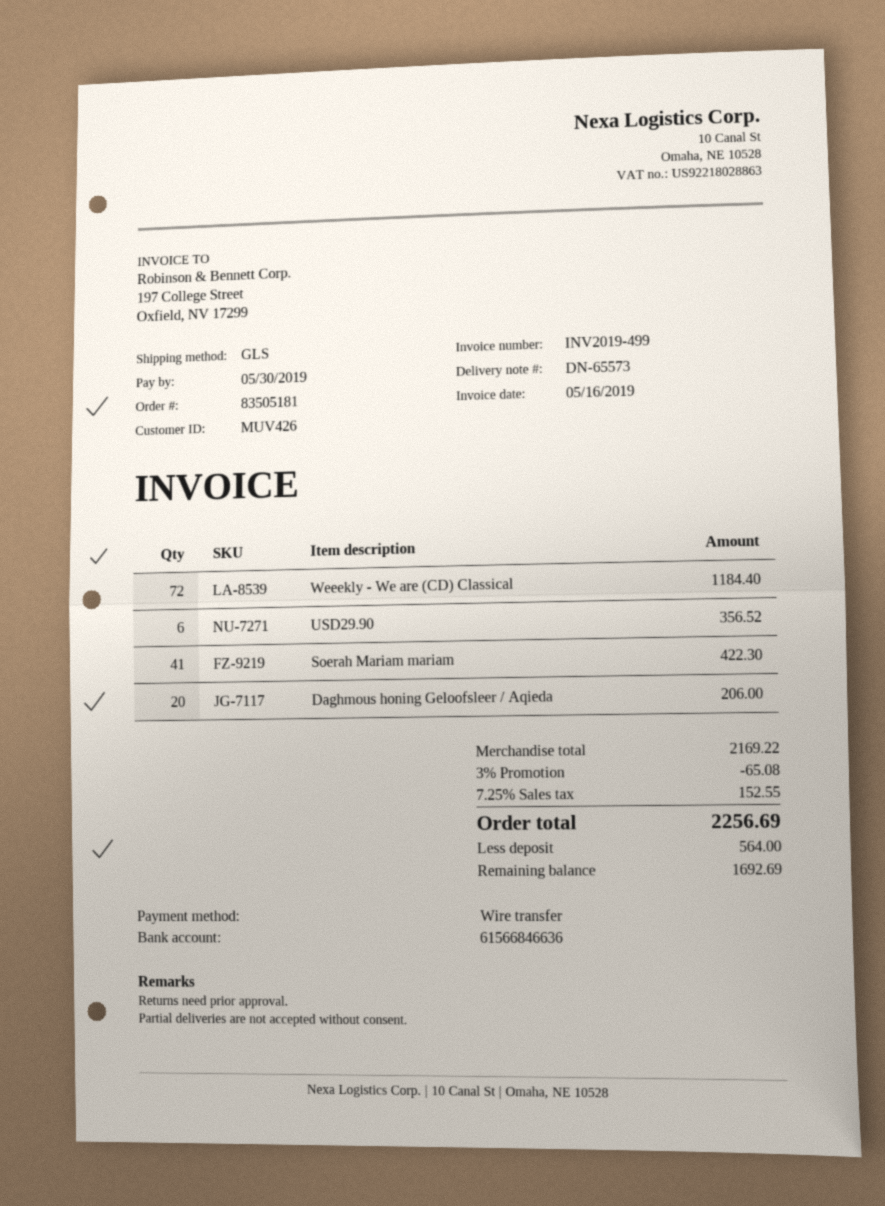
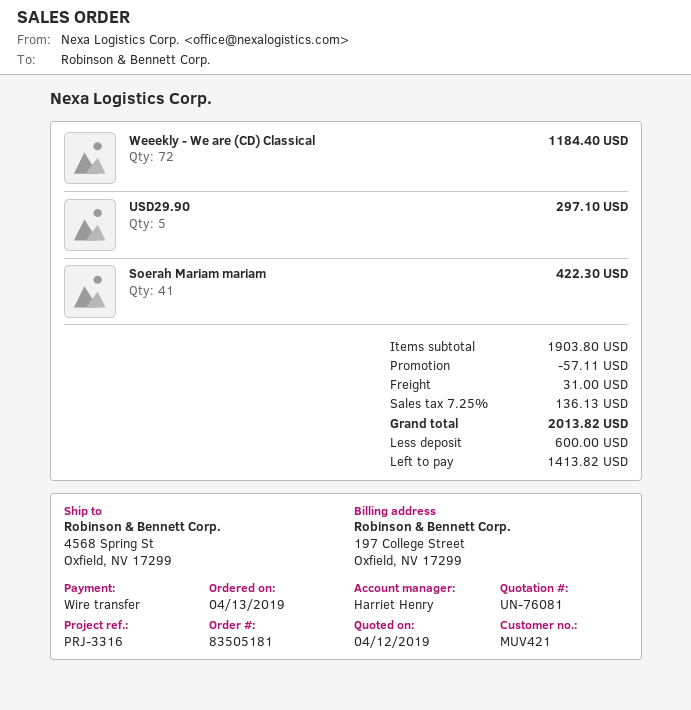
customer number: MUV426 -> MUV421
USD29.90: 6 for 356.52 -> 5 for 297.10
Daghmous honing Geloofsleer / Aqieda: 20 for 206.00 -> none
subtotal: 2169.22 -> 1903.80
discount: 65.08 -> 57.11
shipping: none -> 31.00
tax: 7.25% = 152.55 -> 7.25% = 136.13
total: 2256.69 -> 2013.82
deposit: 564.00 -> 600.00
balance: 1692.69 -> 1413.82

